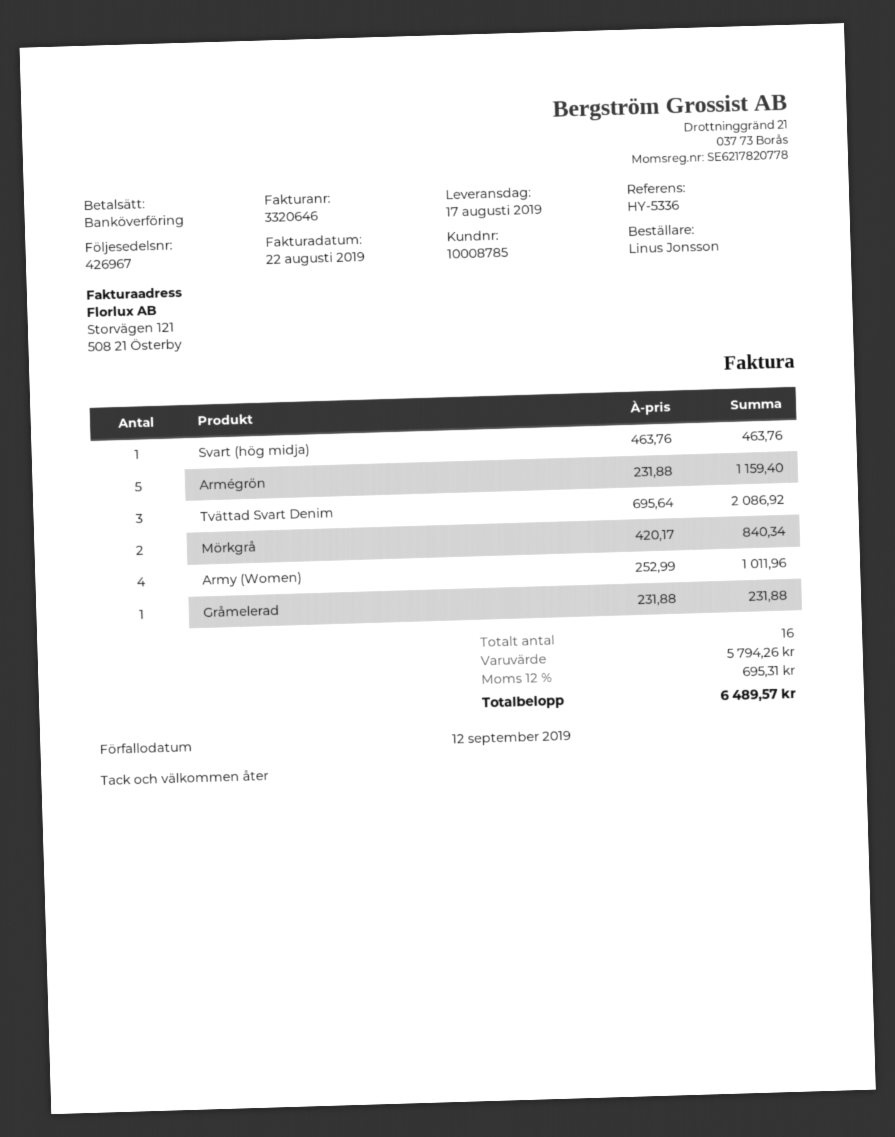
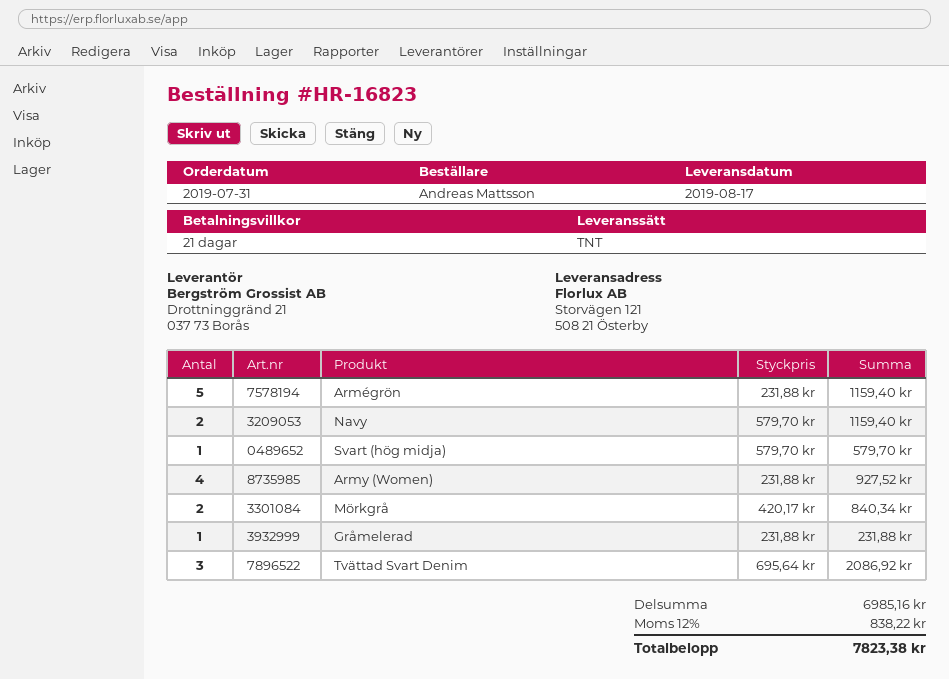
ordered by: Linus Jonsson -> Andreas Mattsson
Svart (hög midja): 1 x 463.76 = 463.76 -> 1 x 579.70 = 579.70
Army (Women): 4 x 252.99 = 1011.96 -> 4 x 231.88 = 927.52
Navy: none -> 2 x 579.70 = 1159.40
subtotal: 5794.26 -> 6985.16
tax: 12% = 695.31 -> 12% = 838.22
total: 6489.57 -> 7823.38

